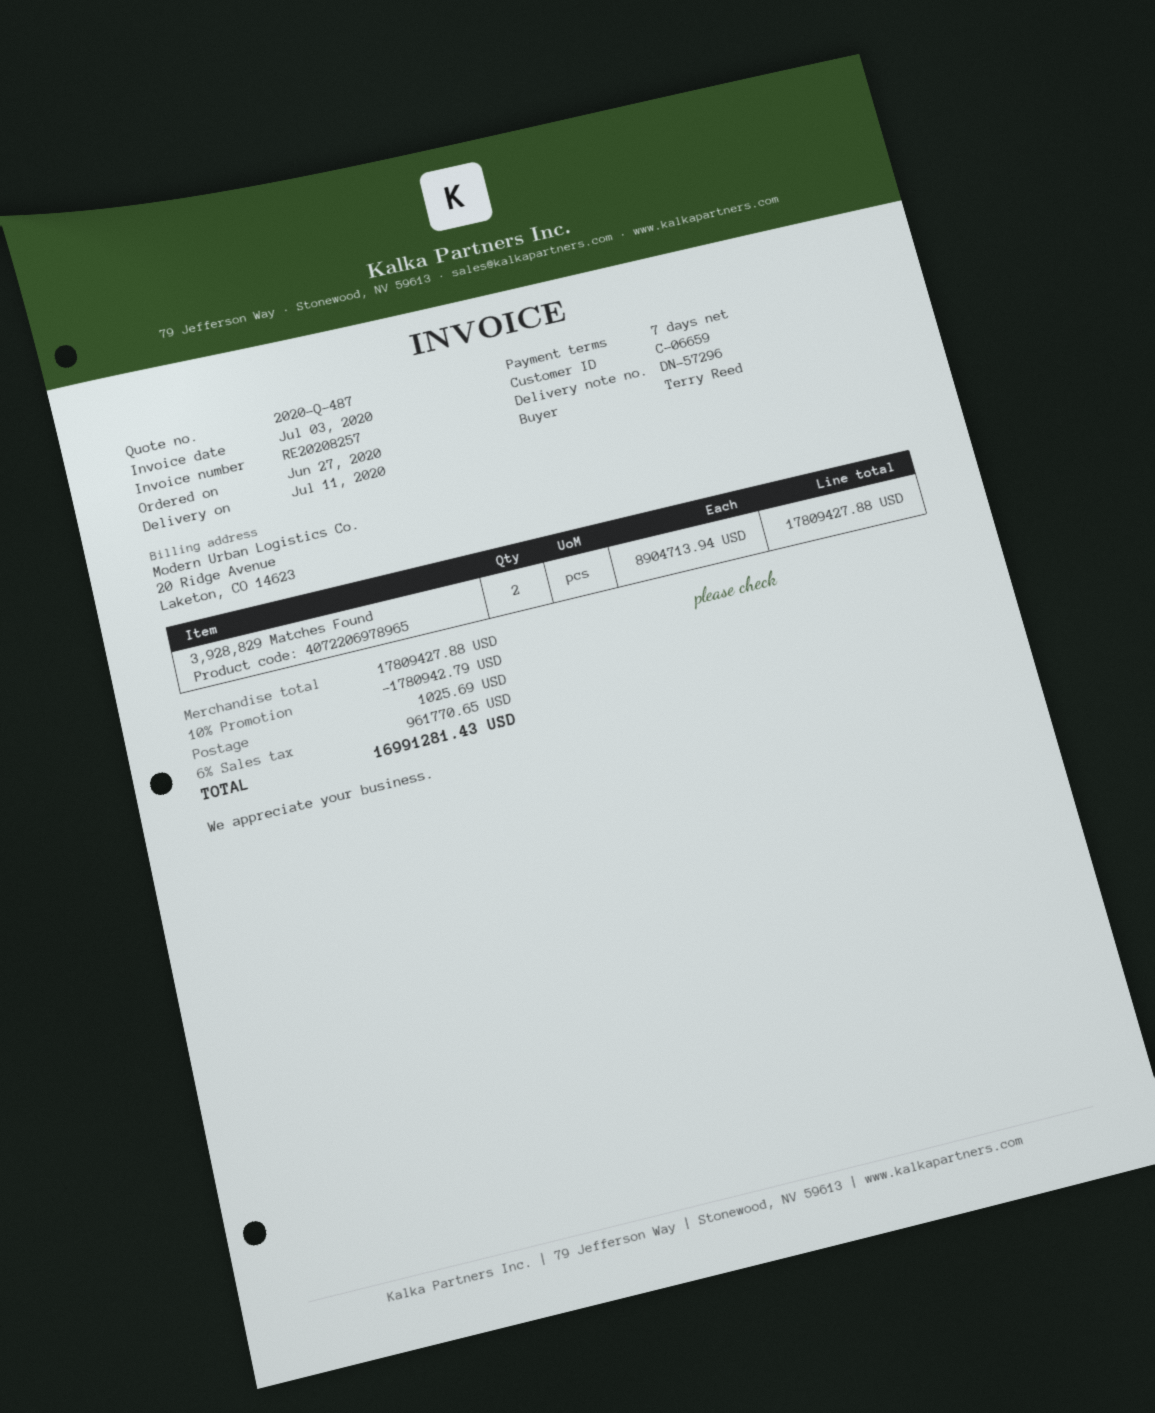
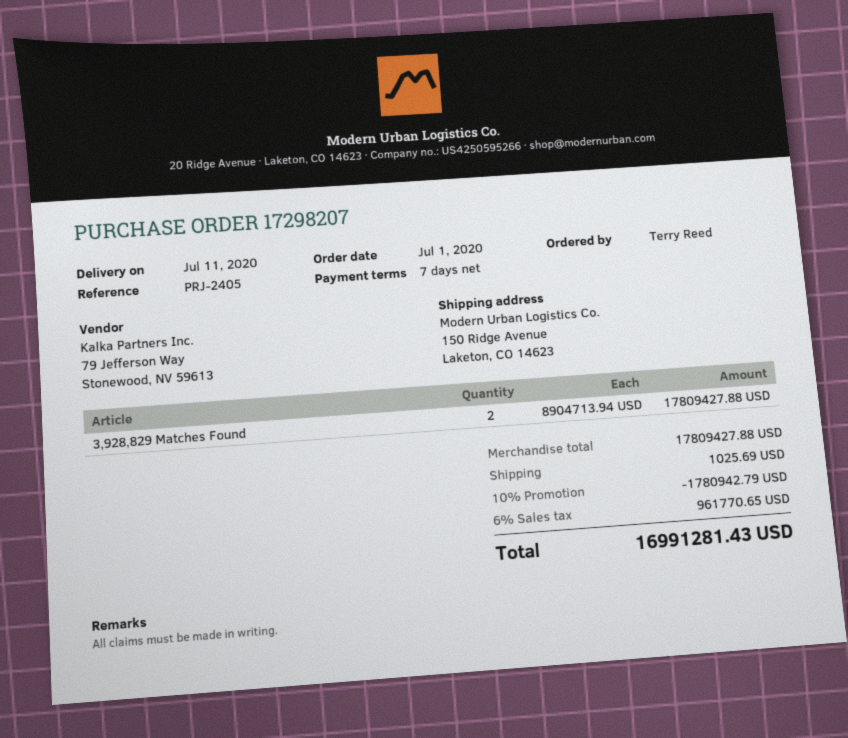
order date: 2020-06-27 -> 2020-07-01

